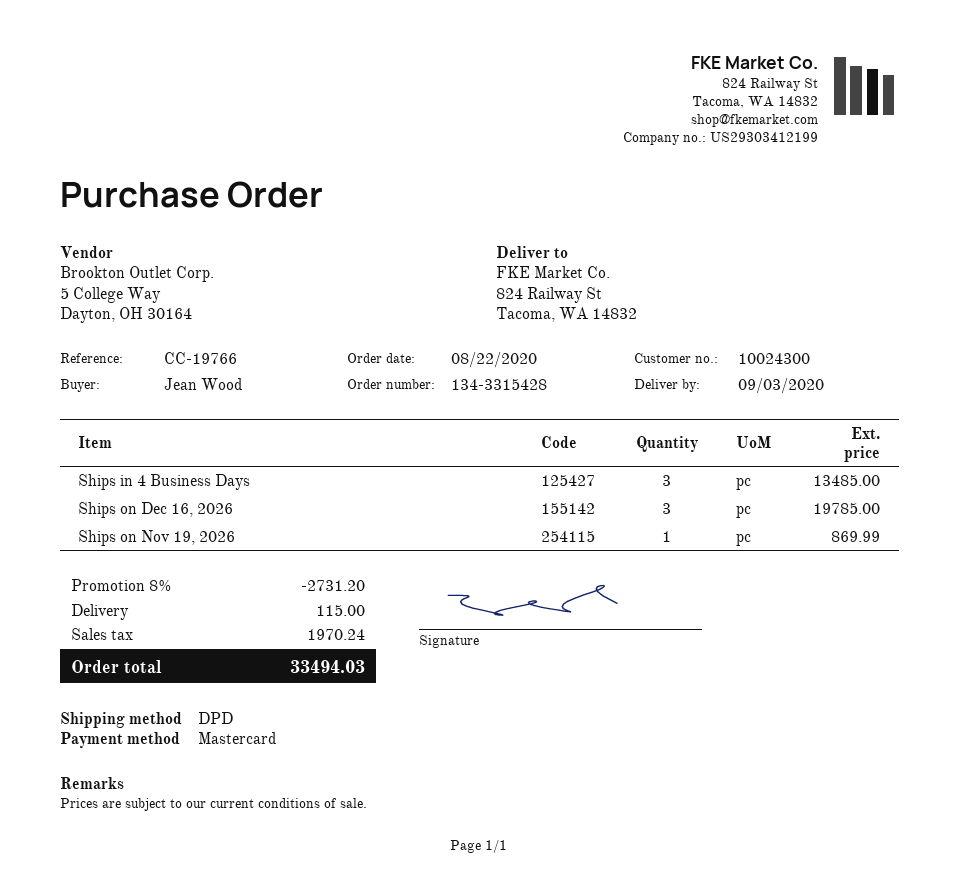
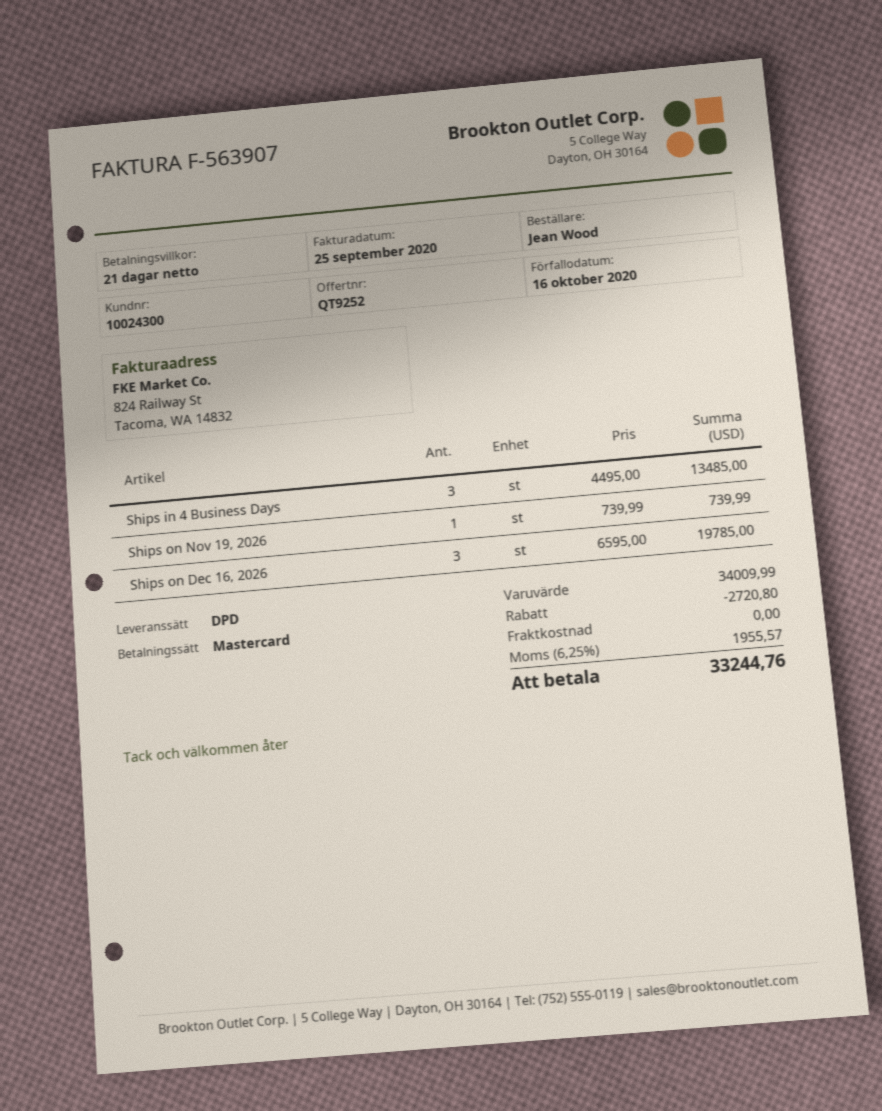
Ships on Nov 19, 2026: 1 for 869.99 -> 1 for 739.99
discount: 2731.20 -> 2720.80
shipping: 115.00 -> 0.00
tax: 1970.24 -> 1955.57
total: 33494.03 -> 33244.76

